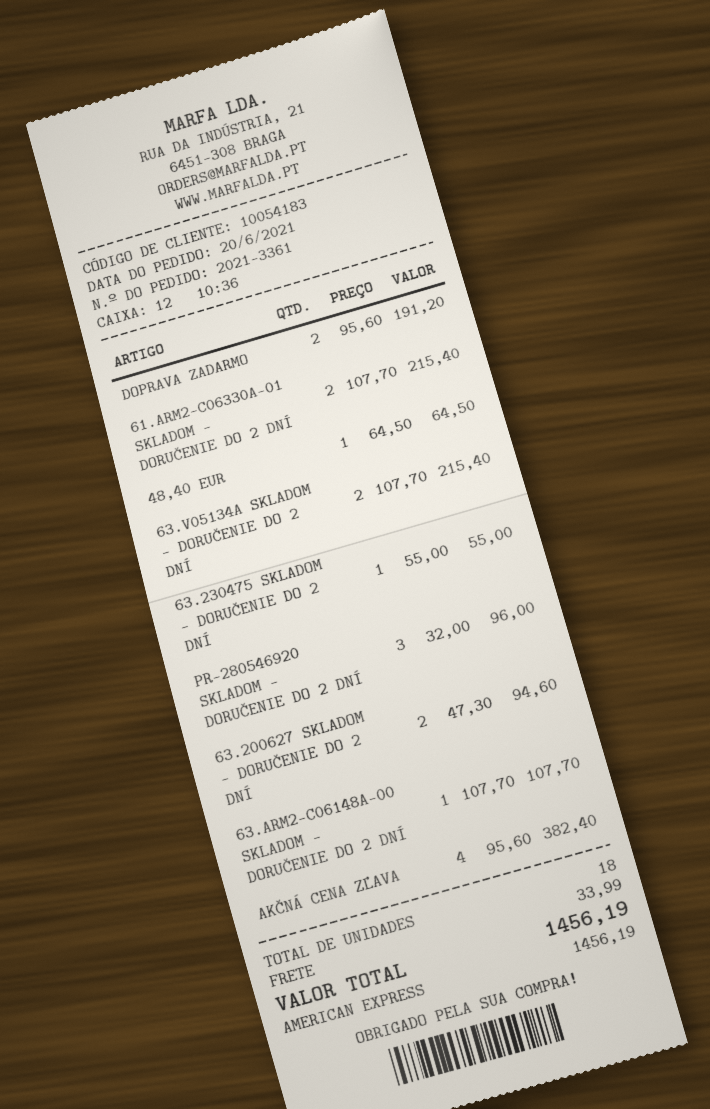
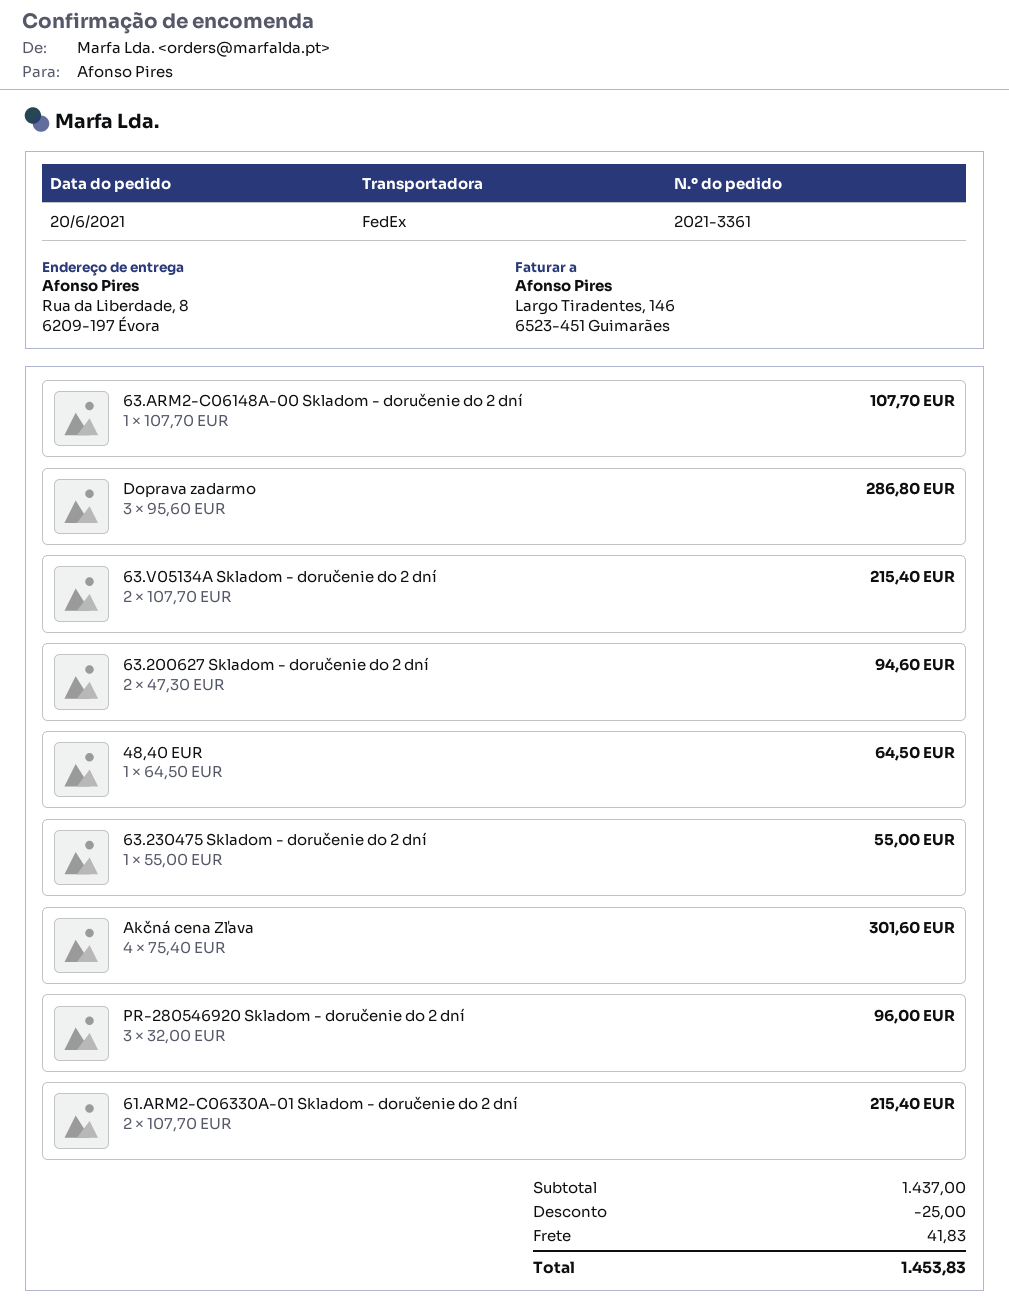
DOPRAVA ZADARMO: 2 x 95.60 = 191.20 -> 3 x 95.60 = 286.80
AKČNÁ CENA ZĽAVA: 4 x 95.60 = 382.40 -> 4 x 75.40 = 301.60
discount: none -> 25.00
shipping: 33.99 -> 41.83
total: 1456.19 -> 1453.83

